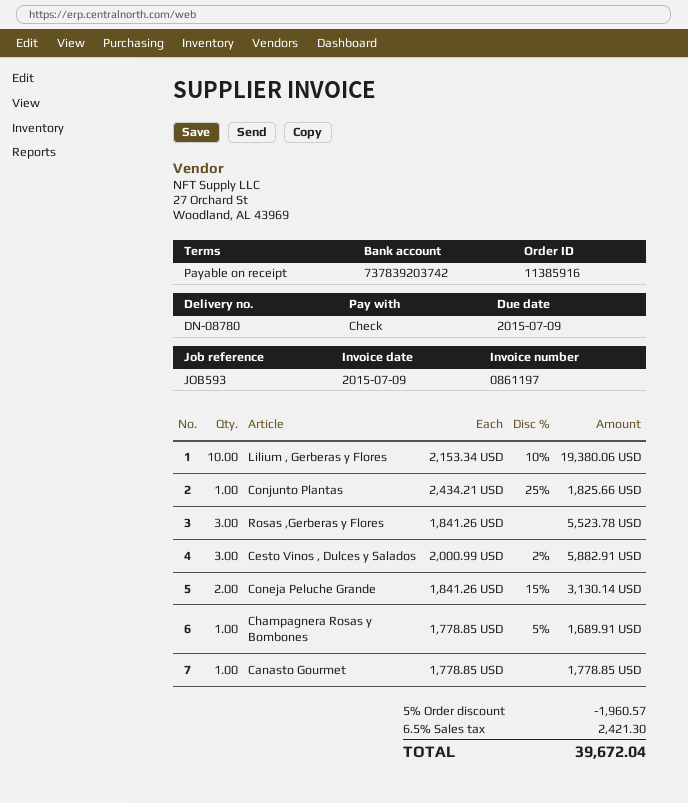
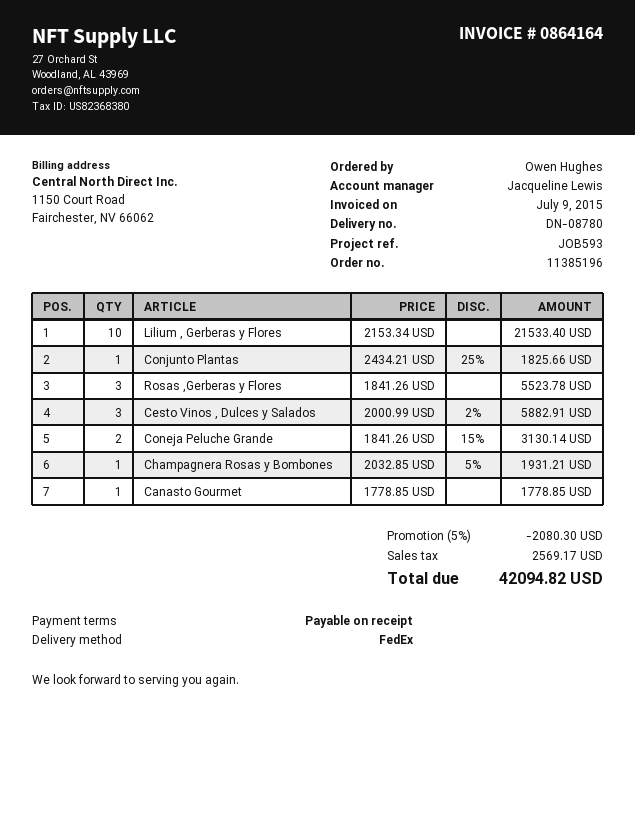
order number: 11385916 -> 11385196
invoice number: 0861197 -> 0864164
Lilium , Gerberas y Flores: 10 x 2153.34 - 10% = 19380.06 -> 10 x 2153.34 = 21533.40
Champagnera Rosas y Bombones: 1 x 1778.85 - 5% = 1689.91 -> 1 x 2032.85 - 5% = 1931.21
discount: 5% = 1960.57 -> 5% = 2080.30
tax: 2421.30 -> 2569.17
total: 39672.04 -> 42094.82

